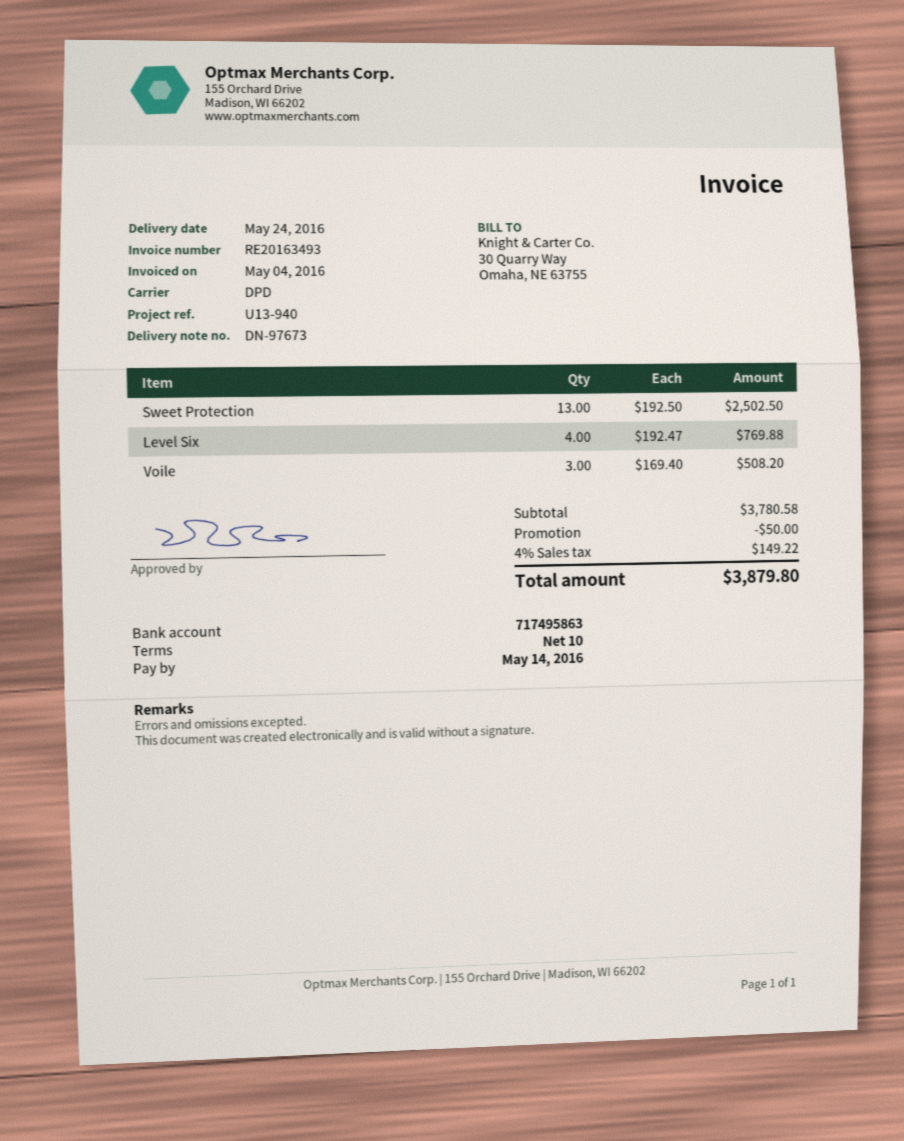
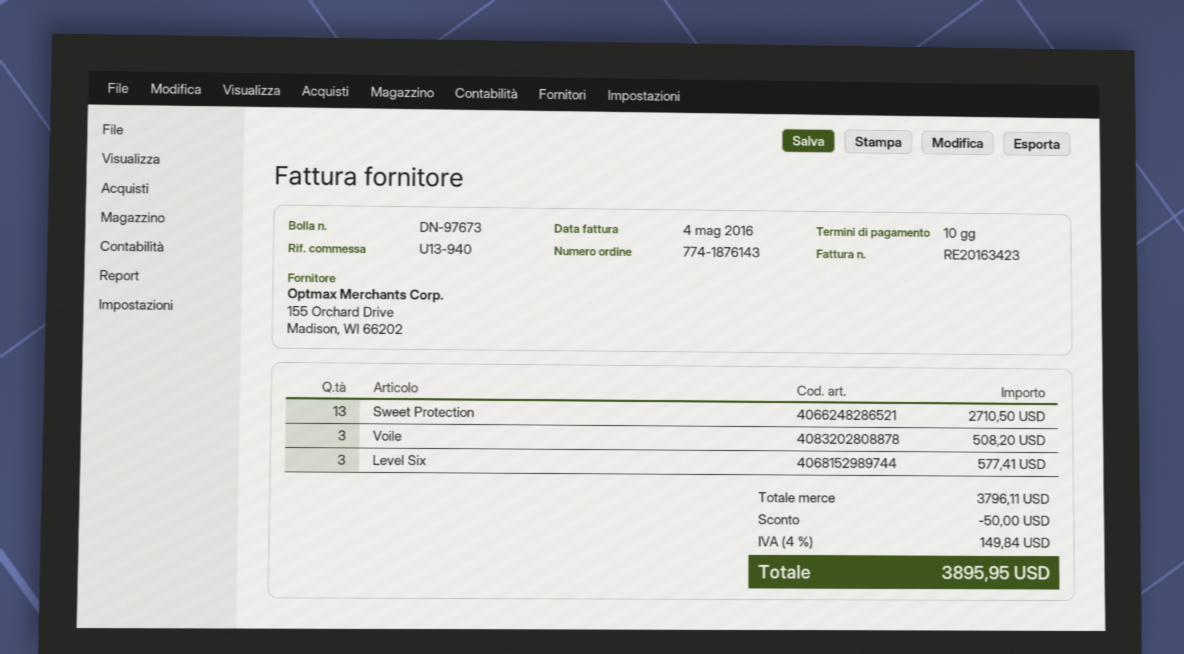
invoice number: RE20163493 -> RE20163423
Sweet Protection: 13 for 2502.50 -> 13 for 2710.50
Level Six: 4 for 769.88 -> 3 for 577.41
subtotal: 3780.58 -> 3796.11
tax: 4% = 149.22 -> 4% = 149.84
total: 3879.80 -> 3895.95

